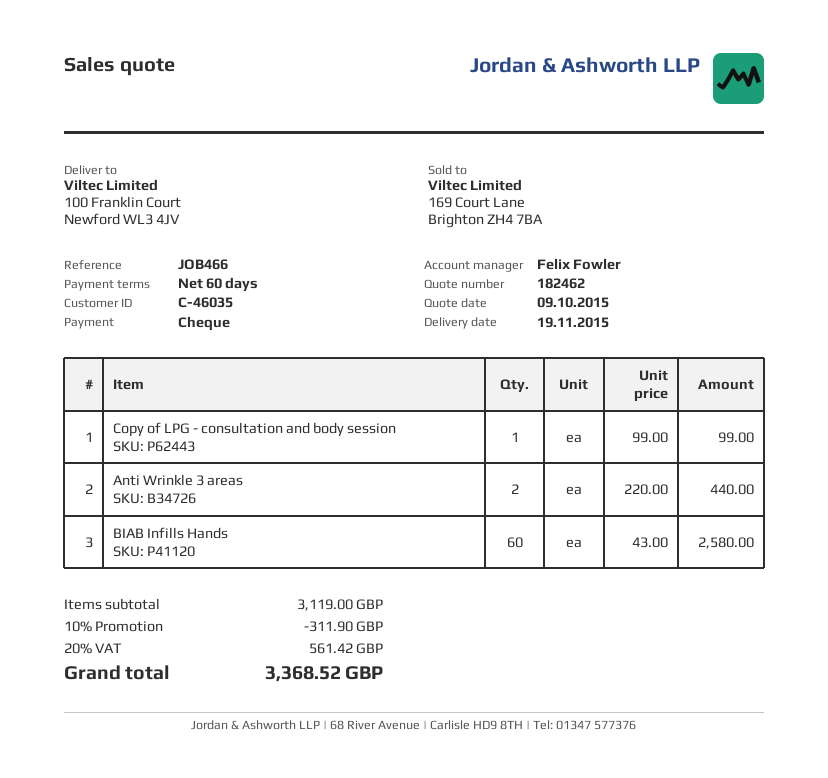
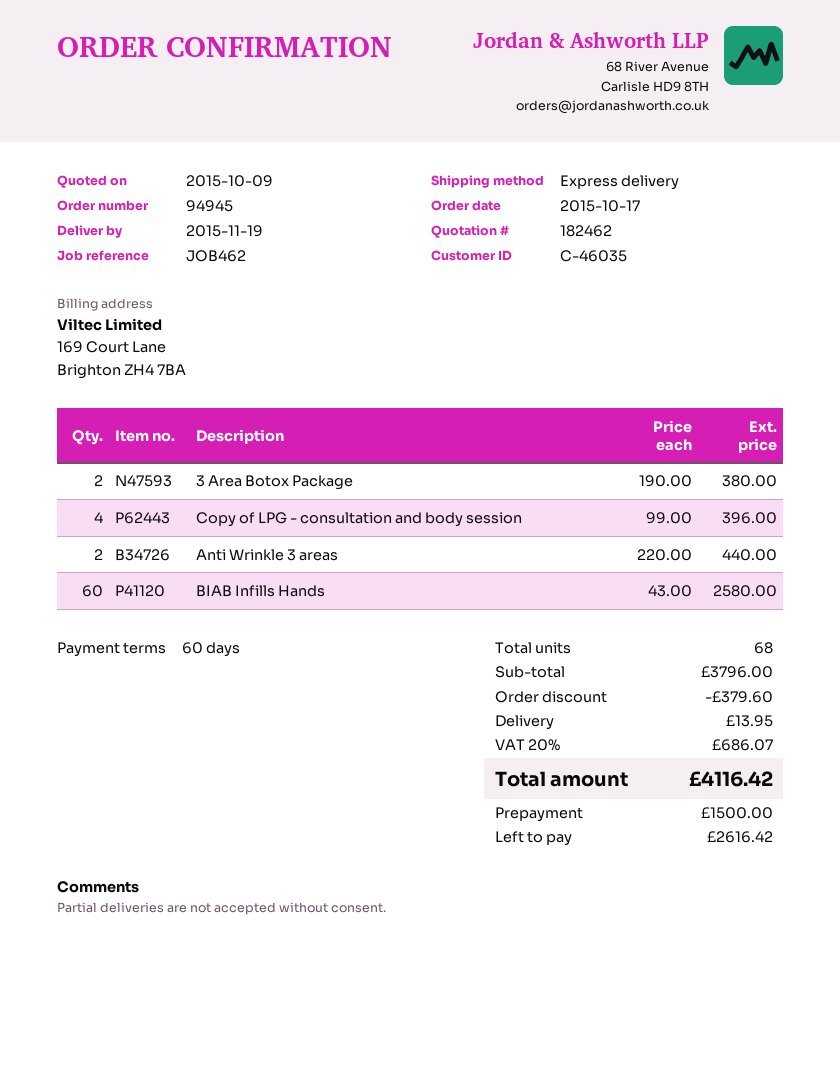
reference: JOB466 -> JOB462
Copy of LPG - consultation and body session: 1 x 99.00 = 99.00 -> 4 x 99.00 = 396.00
3 Area Botox Package: none -> 2 x 190.00 = 380.00
subtotal: 3119.00 -> 3796.00
discount: 311.90 -> 379.60
shipping: none -> 13.95
tax: 20% = 561.42 -> 20% = 686.07
total: 3368.52 -> 4116.42

